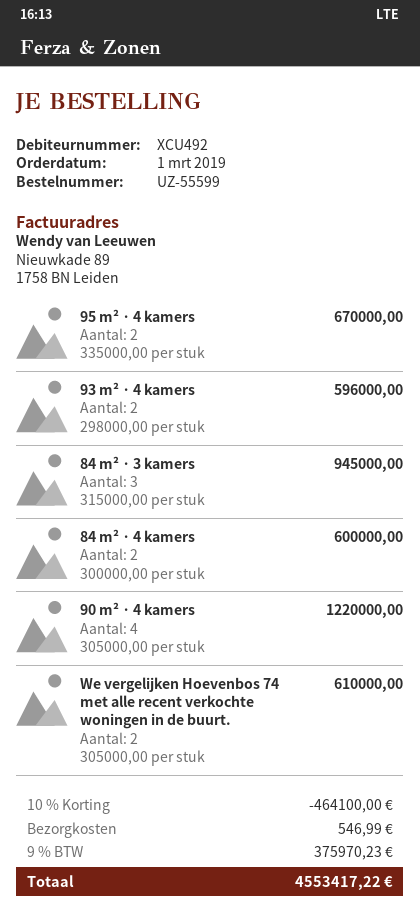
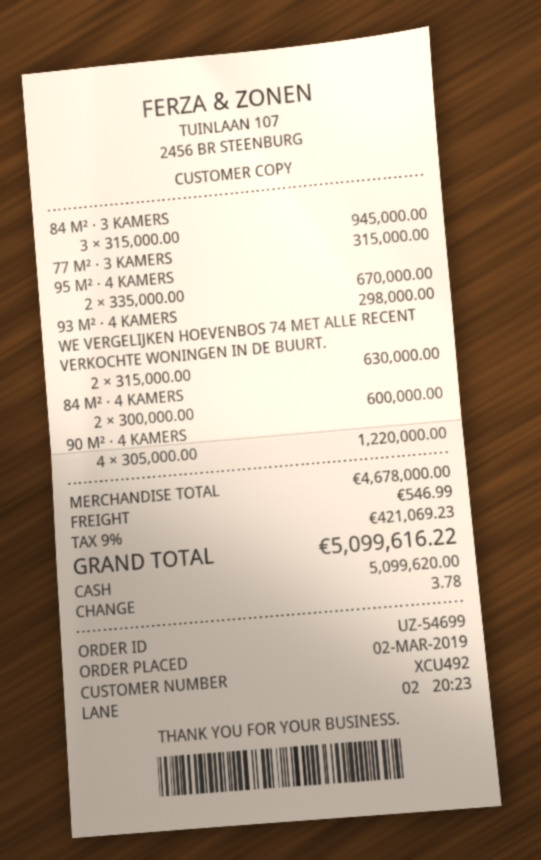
order number: UZ-55599 -> UZ-54699
order date: 2019-03-01 -> 2019-03-02
93 m² · 4 kamers: 2 x 298000.00 = 596000.00 -> 1 x 298000.00 = 298000.00
We vergelijken Hoevenbos 74 met alle recent verkochte woningen in de buurt.: 2 x 305000.00 = 610000.00 -> 2 x 315000.00 = 630000.00
77 M² · 3 KAMERS: none -> 1 x 315000.00 = 315000.00
discount: 10% = 464100.00 -> none
tax: 9% = 375970.23 -> 9% = 421069.23
total: 4553417.22 -> 5099616.22

